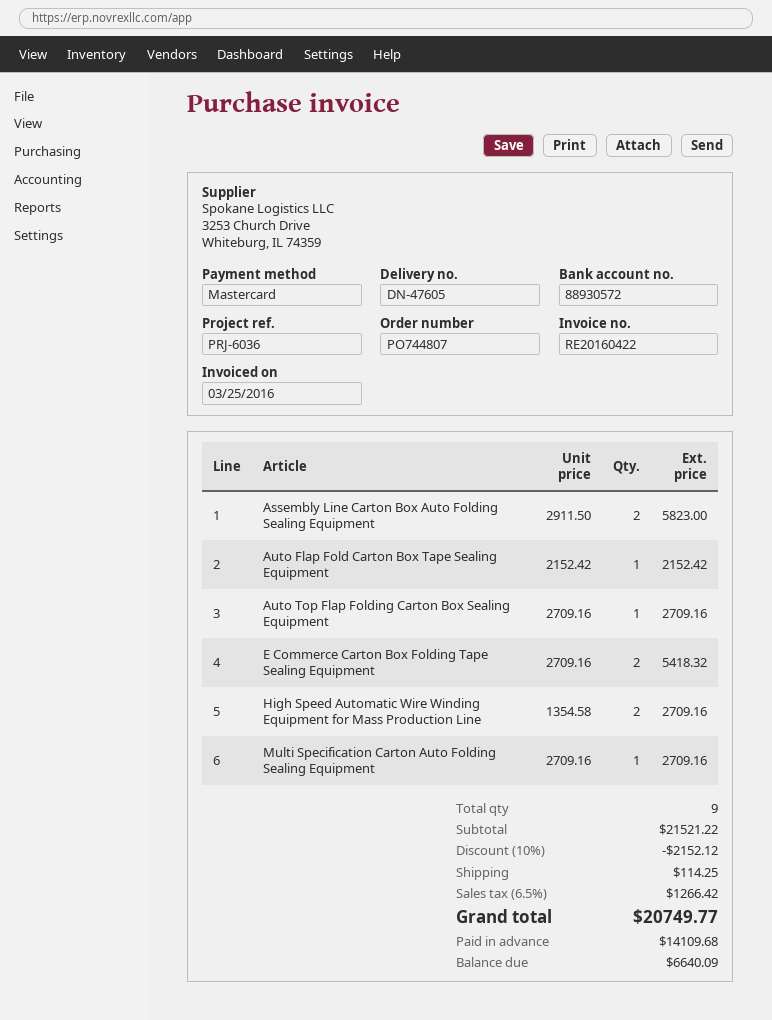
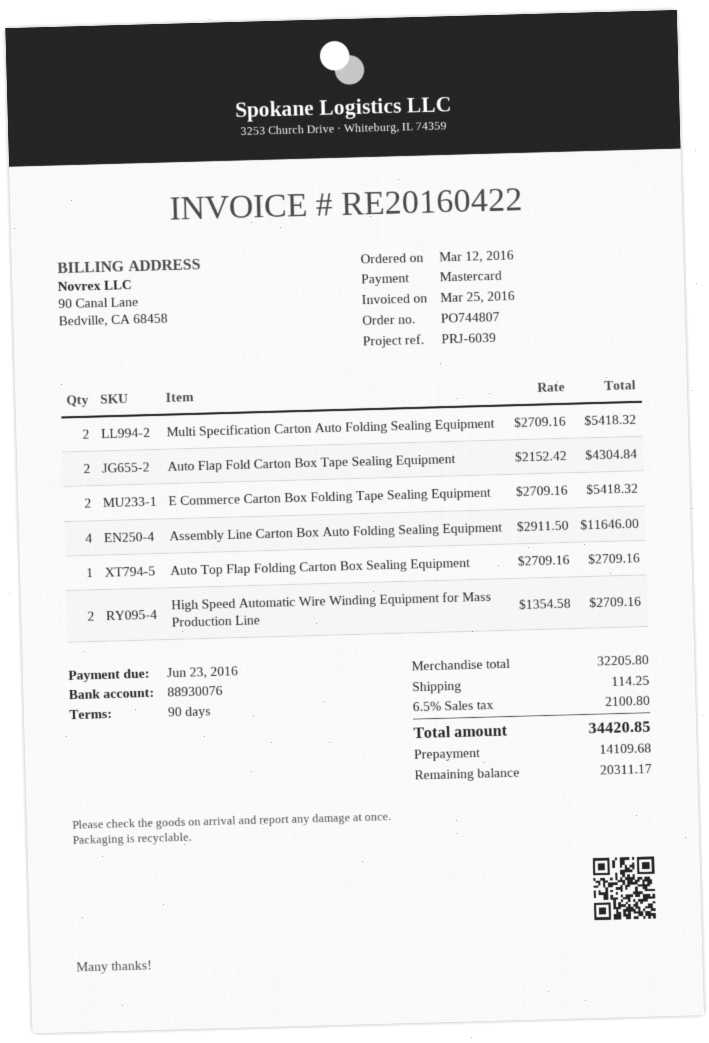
reference: PRJ-6036 -> PRJ-6039
bank account: 88930572 -> 88930076
Assembly Line Carton Box Auto Folding Sealing Equipment: 2 x 2911.50 = 5823.00 -> 4 x 2911.50 = 11646.00
Auto Flap Fold Carton Box Tape Sealing Equipment: 1 x 2152.42 = 2152.42 -> 2 x 2152.42 = 4304.84
Multi Specification Carton Auto Folding Sealing Equipment: 1 x 2709.16 = 2709.16 -> 2 x 2709.16 = 5418.32
subtotal: 21521.22 -> 32205.80
discount: 10% = 2152.12 -> none
tax: 6.5% = 1266.42 -> 6.5% = 2100.80
total: 20749.77 -> 34420.85
balance: 6640.09 -> 20311.17

